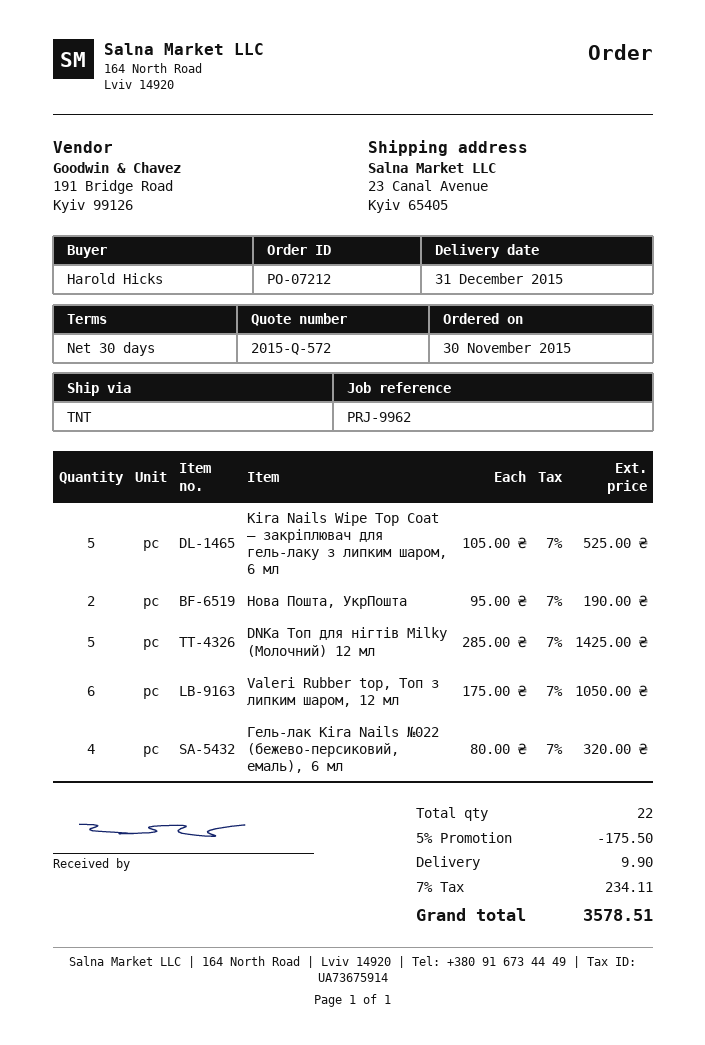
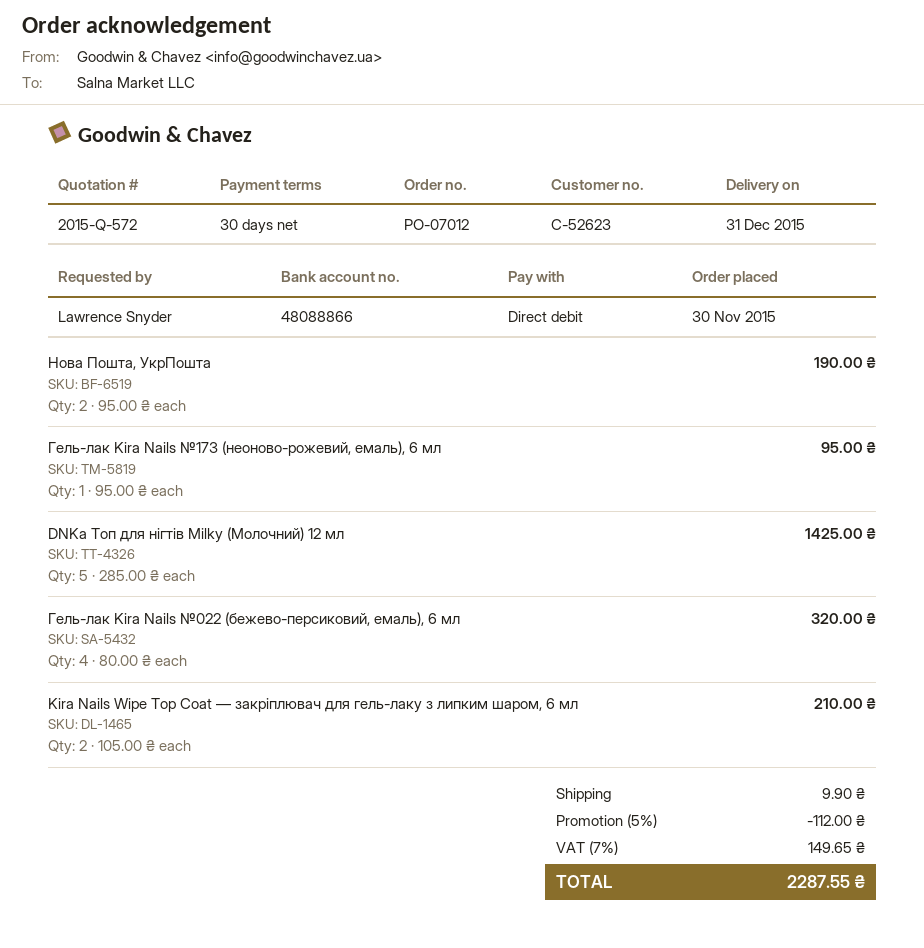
order number: PO-07212 -> PO-07012
ordered by: Harold Hicks -> Lawrence Snyder
Kira Nails Wipe Top Coat — закріплювач для гель-лаку з липким шаром, 6 мл: 5 x 105.00 = 525.00 -> 2 x 105.00 = 210.00
Valeri Rubber top, Топ з липким шаром, 12 мл: 6 x 175.00 = 1050.00 -> none
Гель-лак Kira Nails №173 (неоново-рожевий, емаль), 6 мл: none -> 1 x 95.00 = 95.00
discount: 5% = 175.50 -> 5% = 112.00
tax: 7% = 234.11 -> 7% = 149.65
total: 3578.51 -> 2287.55

